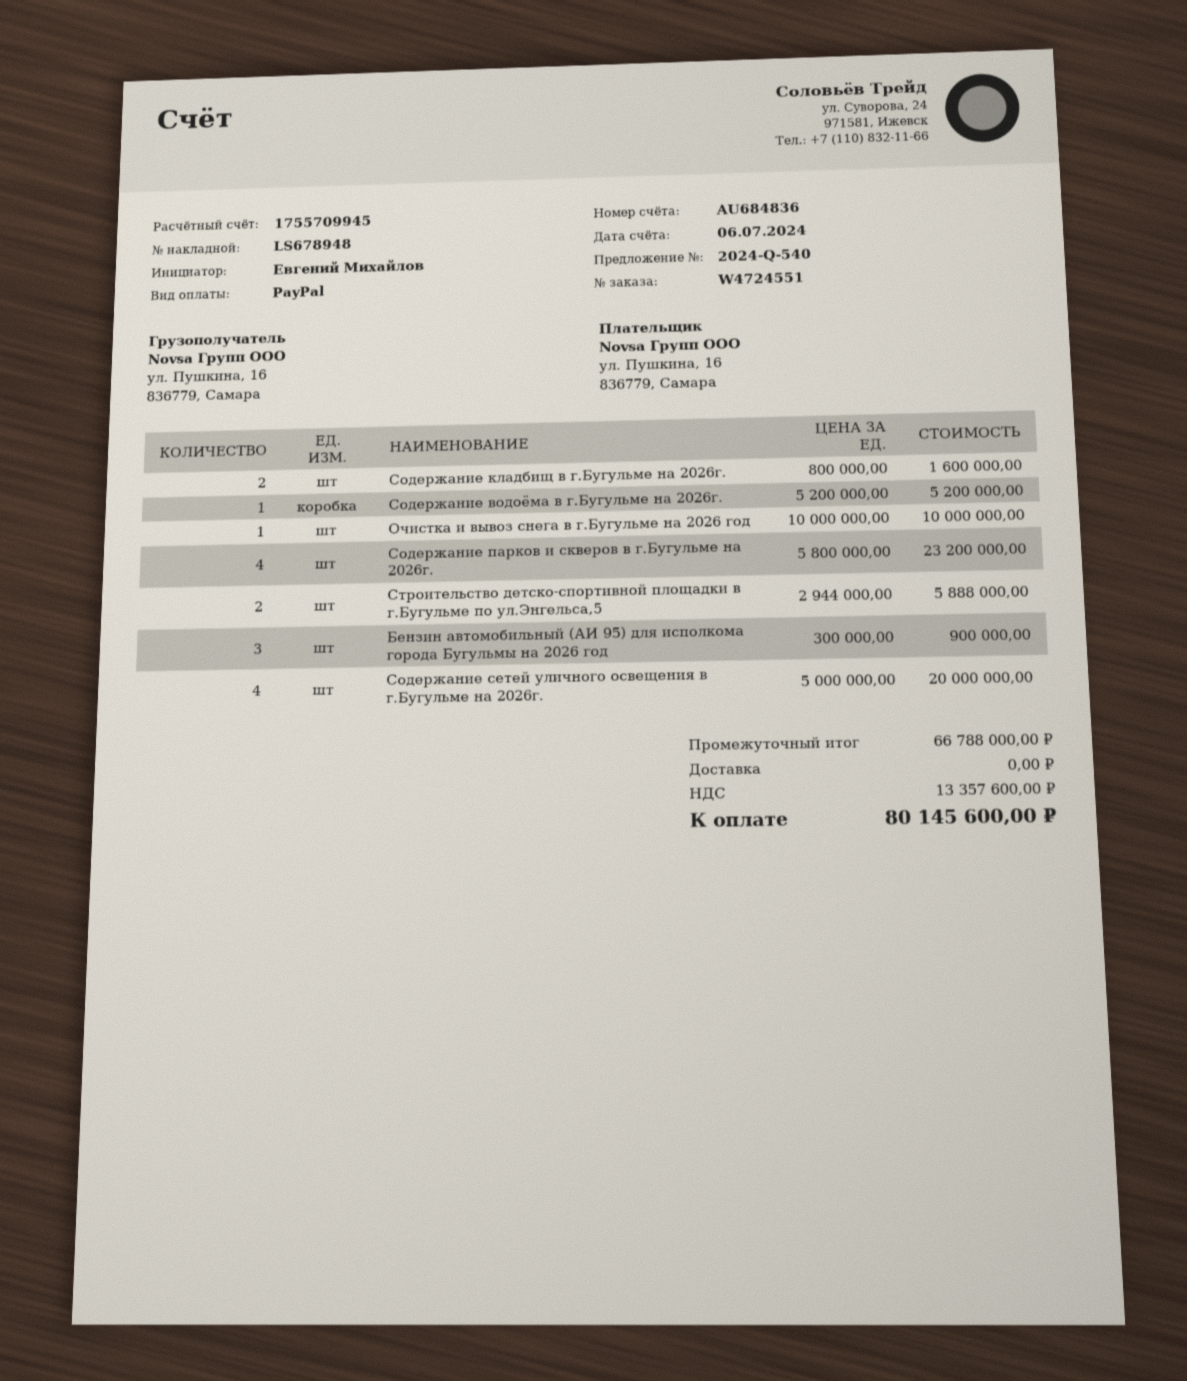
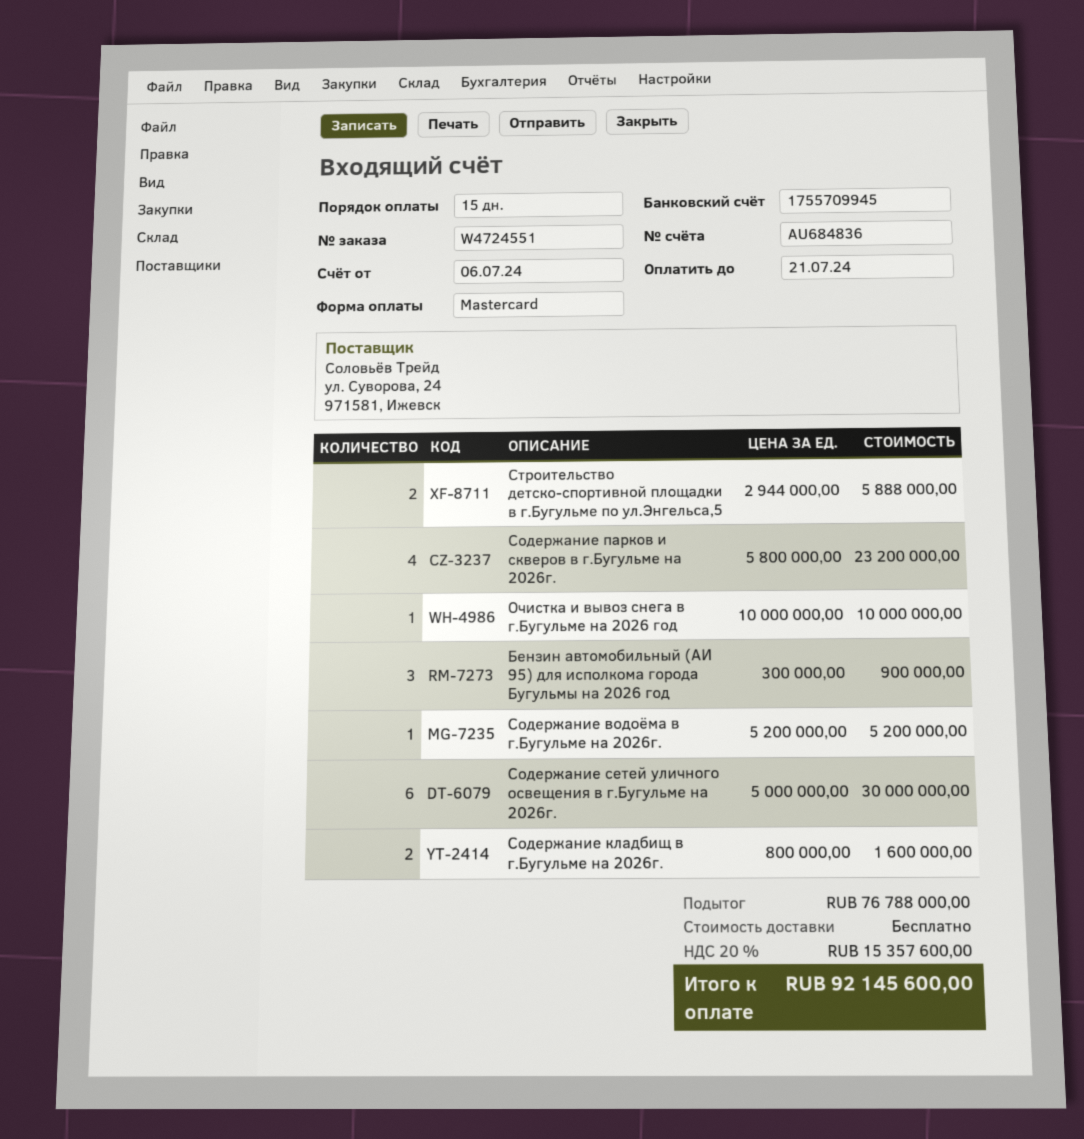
payment method: PayPal -> Mastercard
Содержание сетей уличного освещения в г.Бугульме на 2026г.: 4 x 5000000.00 = 20000000.00 -> 6 x 5000000.00 = 30000000.00
subtotal: 66788000.00 -> 76788000.00
tax: 13357600.00 -> 15357600.00
total: 80145600.00 -> 92145600.00

